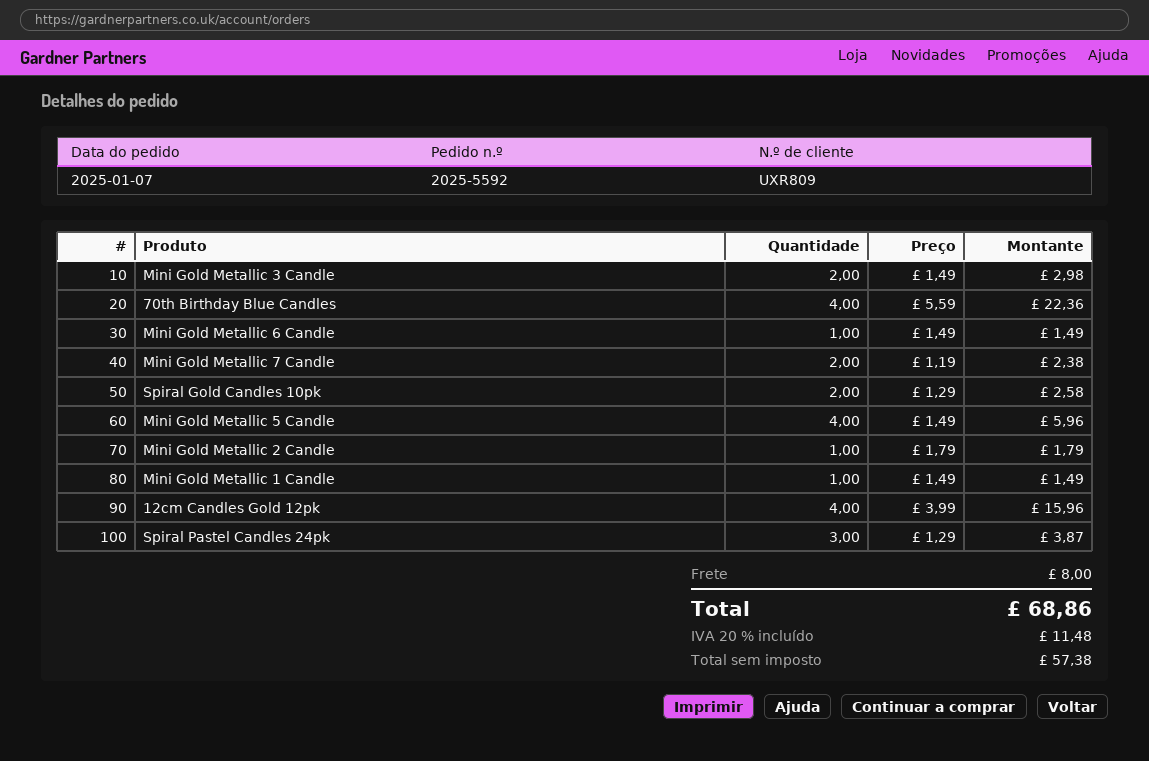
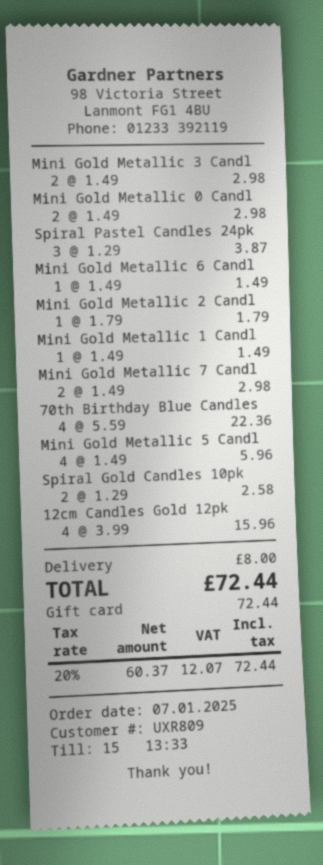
Mini Gold Metallic 7 Candle: 2 x 1.19 = 2.38 -> 2 x 1.49 = 2.98
Mini Gold Metallic 0 Candl: none -> 2 x 1.49 = 2.98
net: 57.38 -> 60.37
tax: 20% = 11.48 -> 20% = 12.07
total: 68.86 -> 72.44

